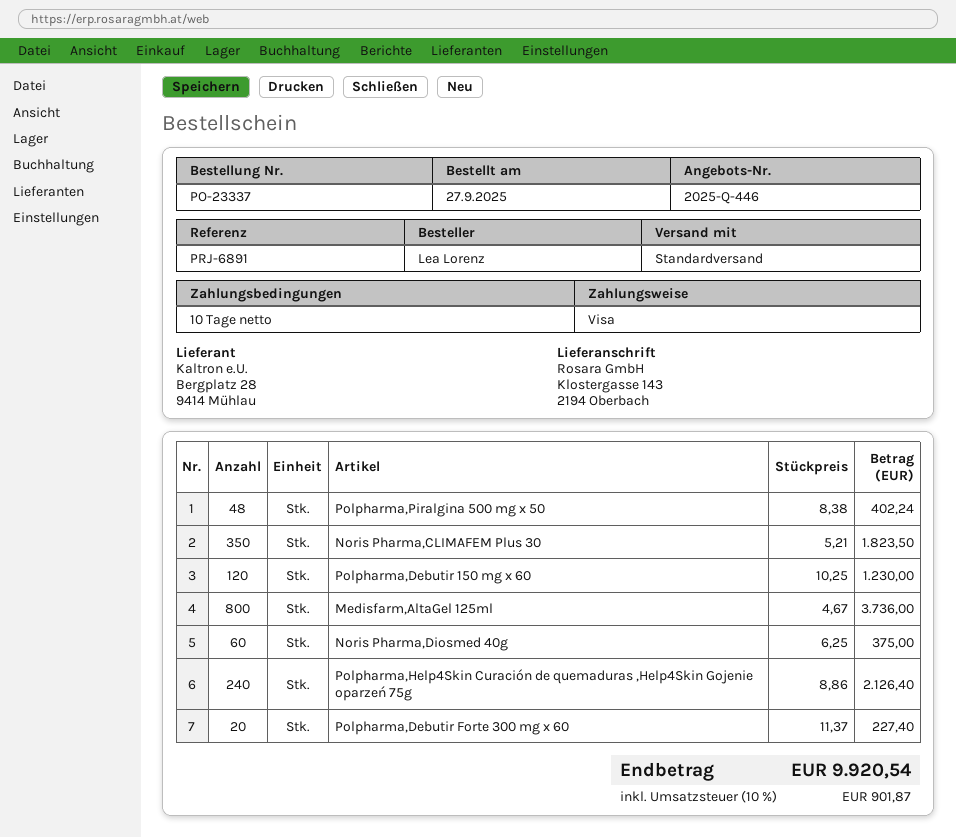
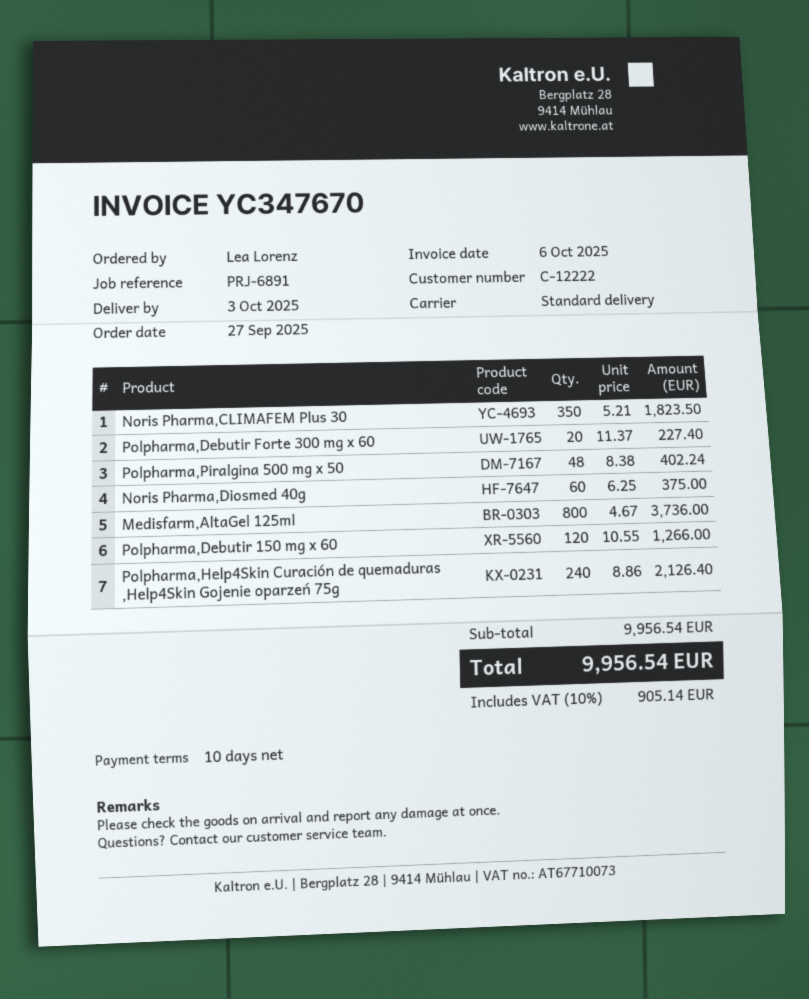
Polpharma,Debutir 150 mg x 60: 120 x 10.25 = 1230.00 -> 120 x 10.55 = 1266.00
tax: 10% = 901.87 -> 10% = 905.14
total: 9920.54 -> 9956.54

